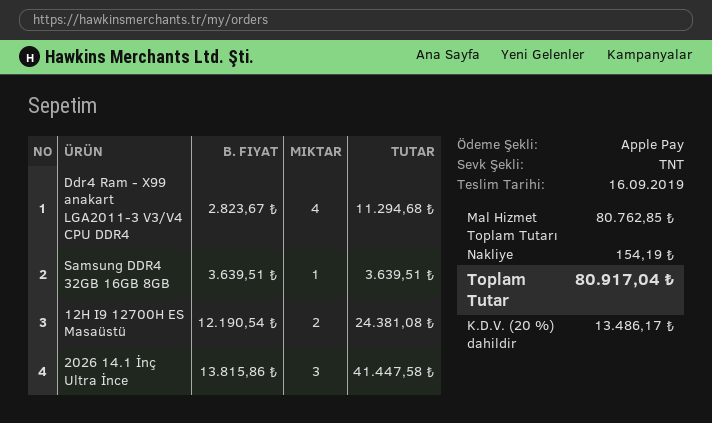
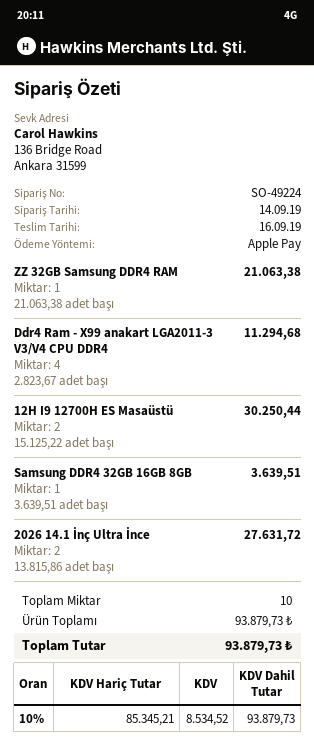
12H I9 12700H ES Masaüstü: 2 x 12190.54 = 24381.08 -> 2 x 15125.22 = 30250.44
2026 14.1 İnç Ultra İnce: 3 x 13815.86 = 41447.58 -> 2 x 13815.86 = 27631.72
ZZ 32GB Samsung DDR4 RAM: none -> 1 x 21063.38 = 21063.38
subtotal: 80762.85 -> 93879.73
shipping: 154.19 -> none
tax: 20% = 13486.17 -> 10% = 8534.52
total: 80917.04 -> 93879.73

